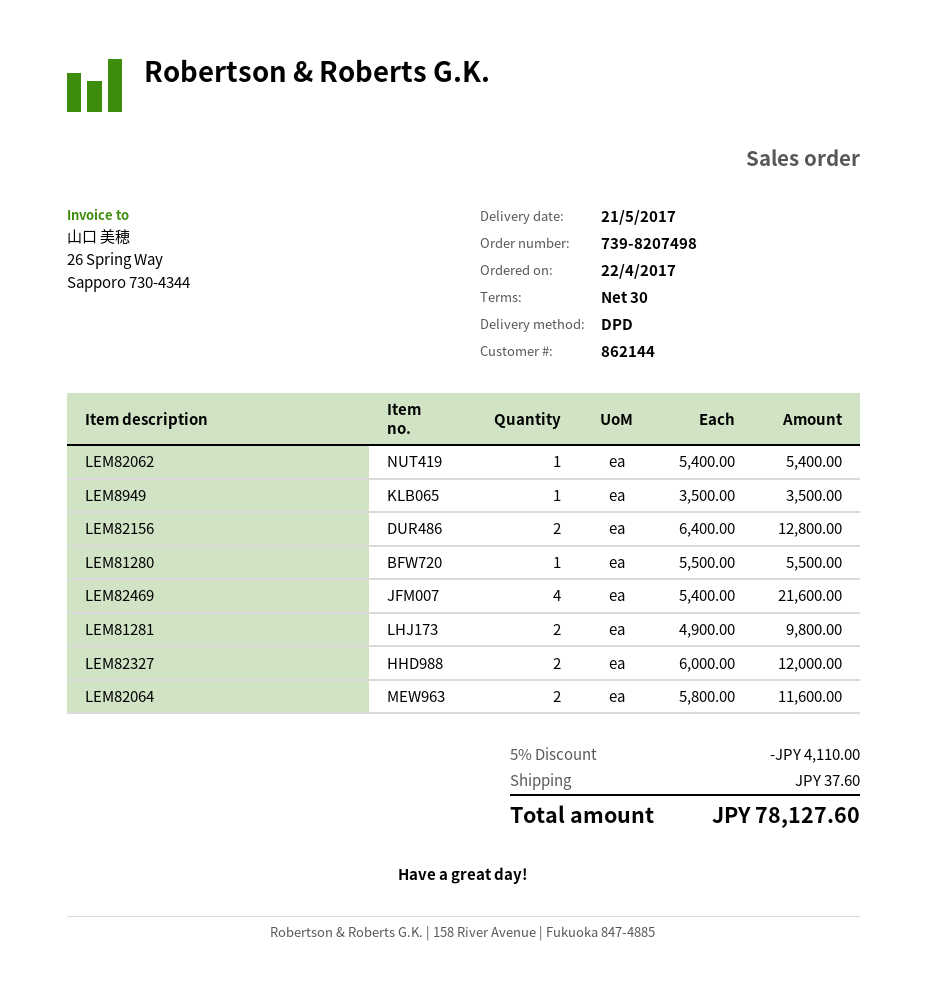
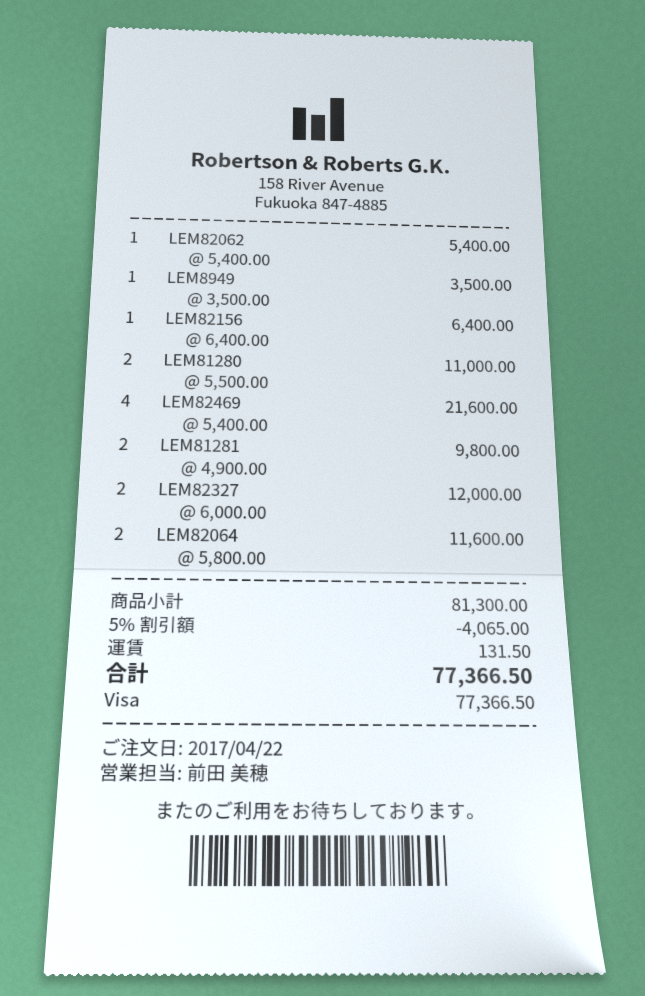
LEM82156: 2 x 6400.00 = 12800.00 -> 1 x 6400.00 = 6400.00
LEM81280: 1 x 5500.00 = 5500.00 -> 2 x 5500.00 = 11000.00
discount: 5% = 4110.00 -> 5% = 4065.00
shipping: 37.60 -> 131.50
total: 78127.60 -> 77366.50

